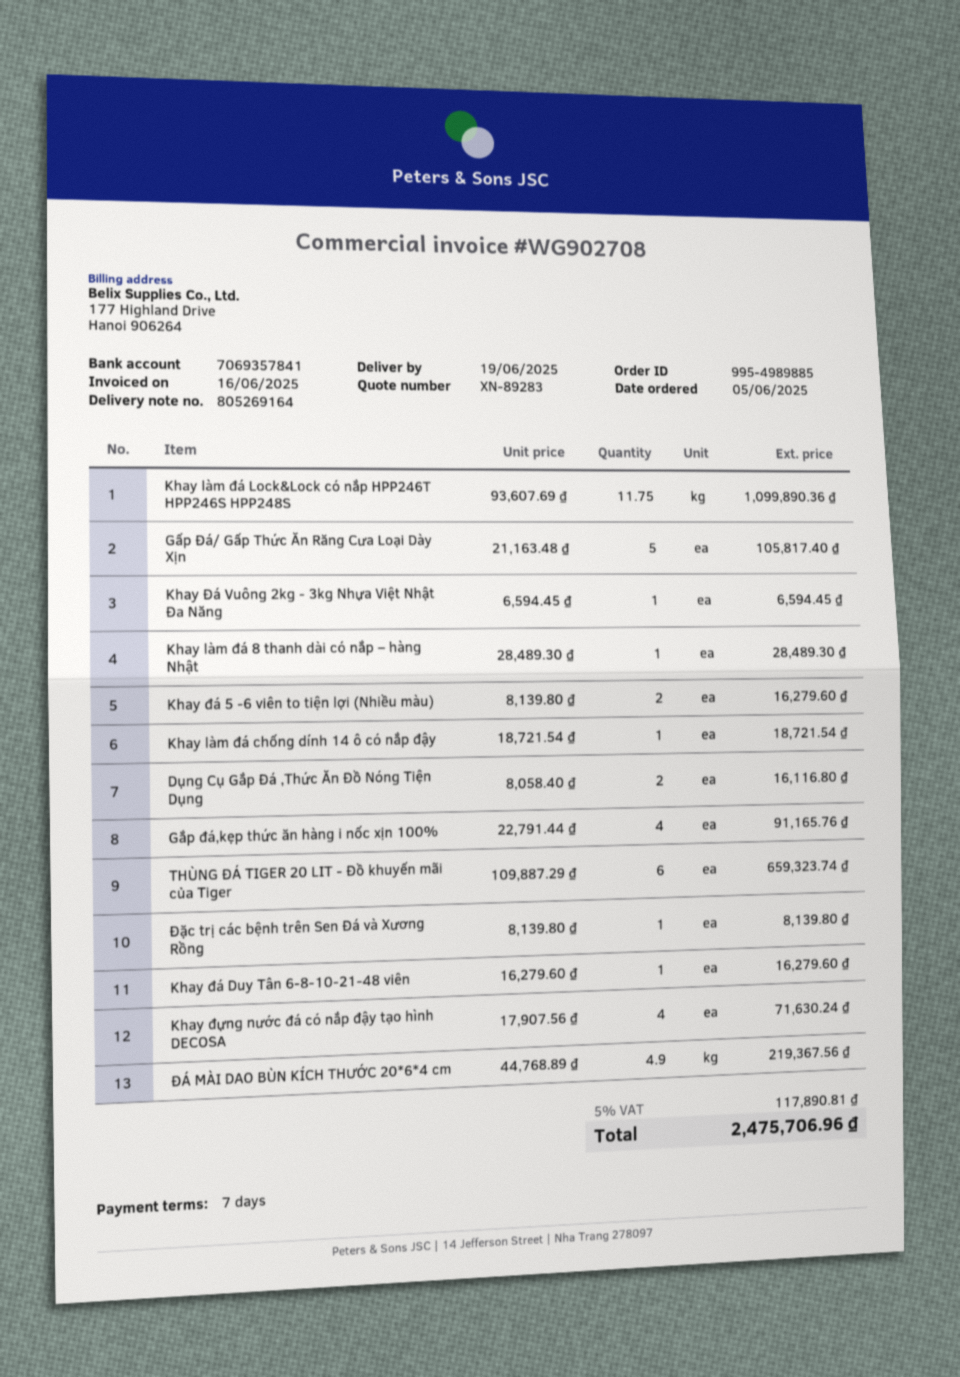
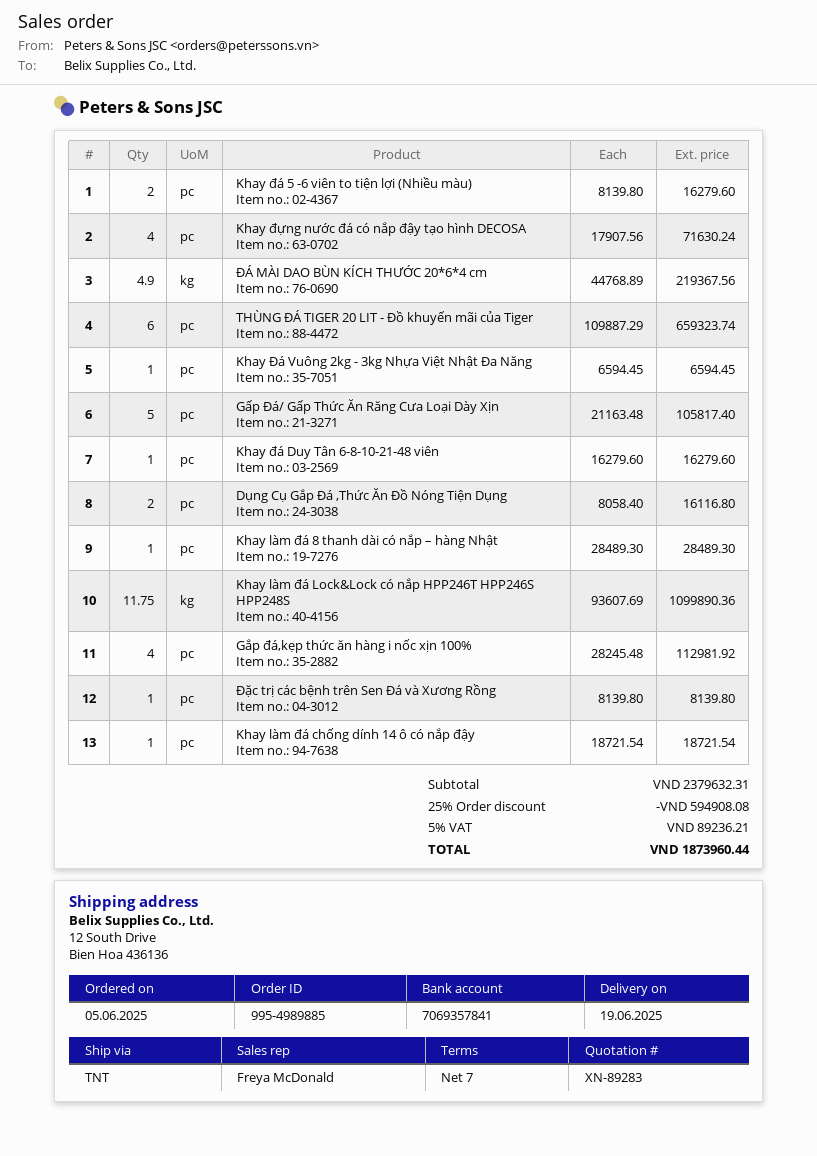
Gắp đá,kẹp thức ăn hàng i nốc xịn 100%: 4 x 22791.44 = 91165.76 -> 4 x 28245.48 = 112981.92
discount: none -> 25% = 594908.08
tax: 5% = 117890.81 -> 5% = 89236.21
total: 2475706.96 -> 1873960.44

